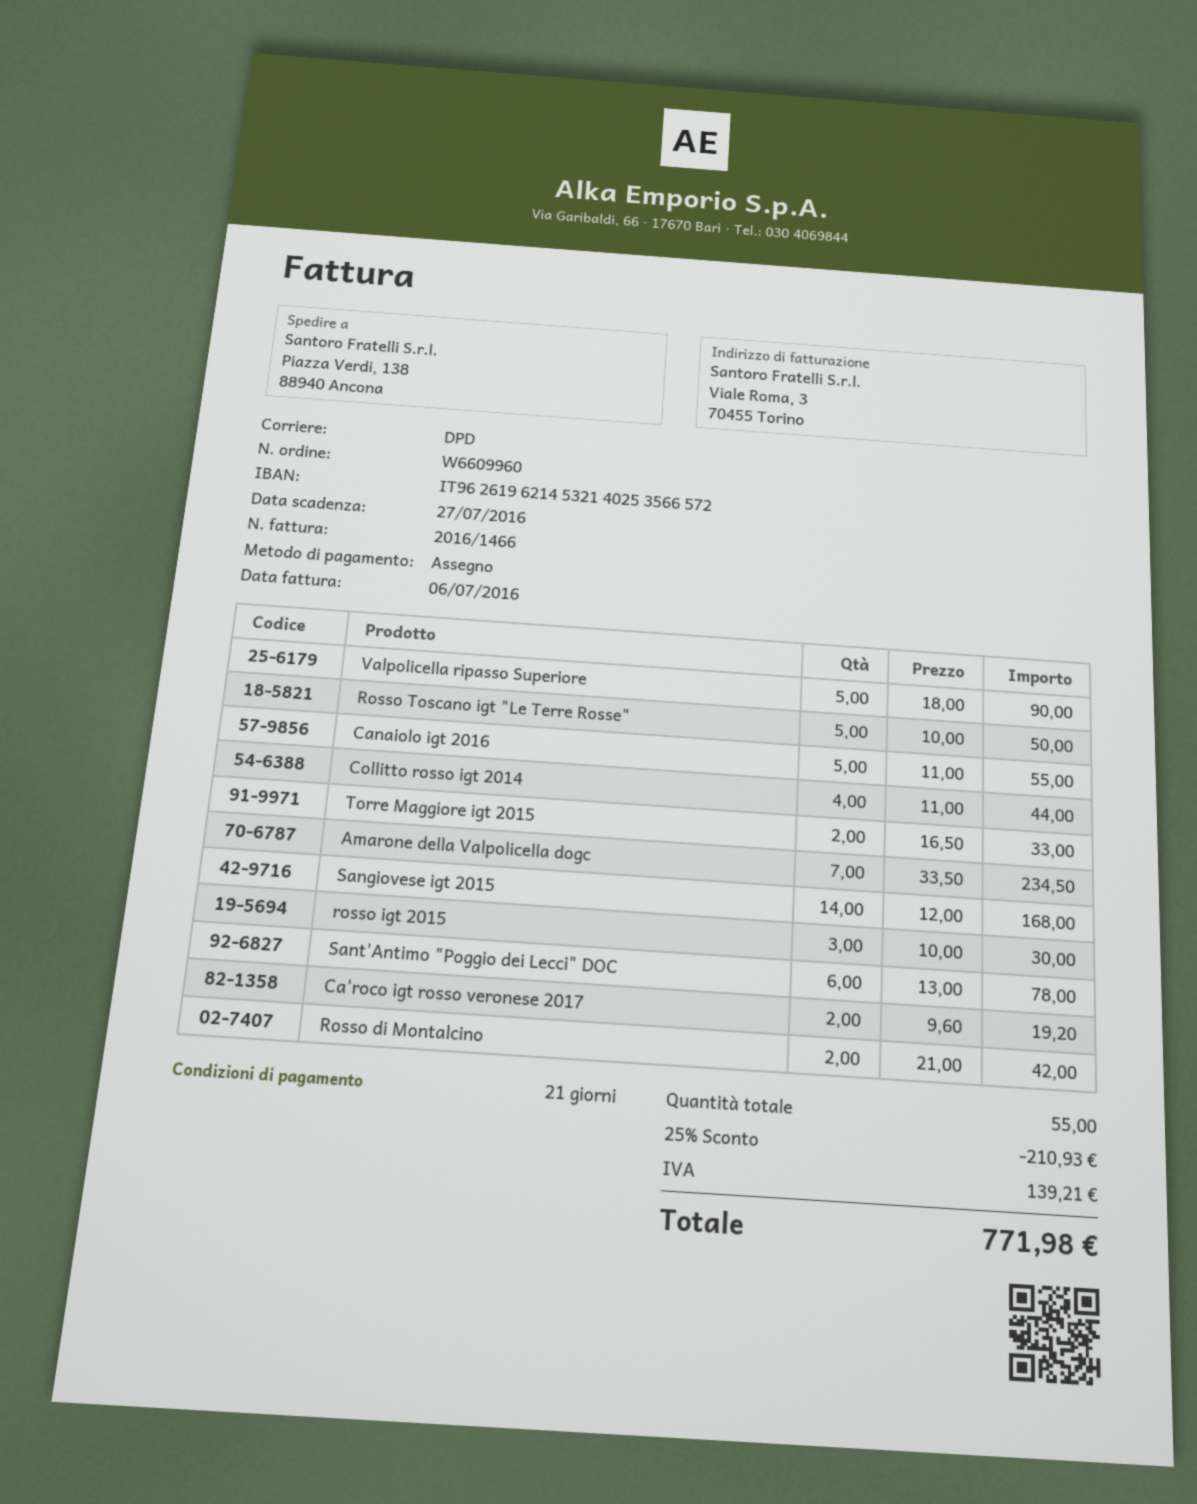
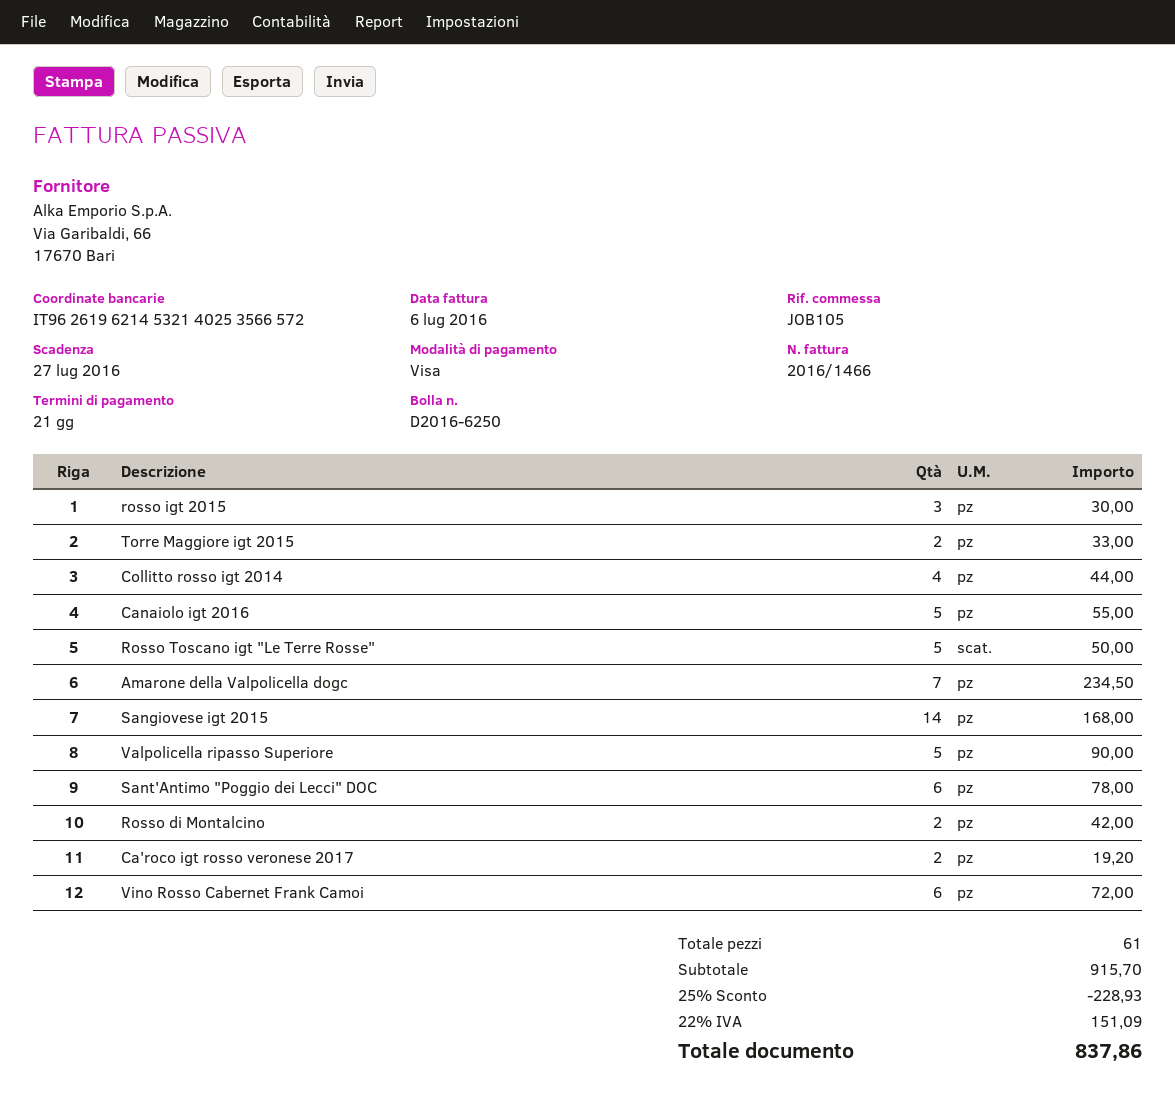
payment method: cheque -> Visa
Vino Rosso Cabernet Frank Camoi: none -> 6 for 72.00
total quantity: 55 -> 61
discount: 25% = 210.93 -> 25% = 228.93
tax: 139.21 -> 151.09
total: 771.98 -> 837.86

